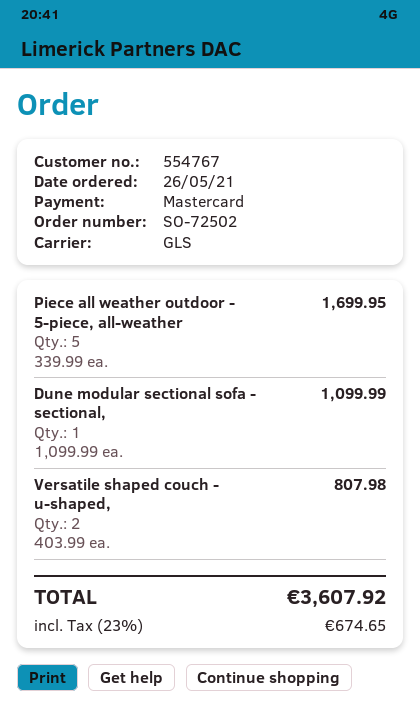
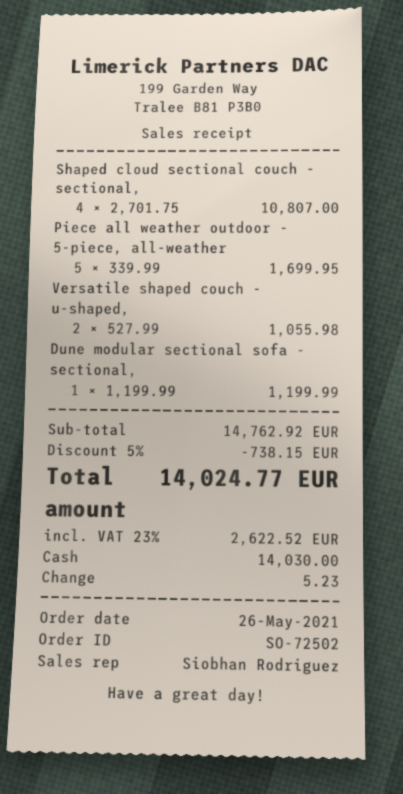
payment method: Mastercard -> cash
Dune modular sectional sofa - sectional,: 1 x 1099.99 = 1099.99 -> 1 x 1199.99 = 1199.99
Versatile shaped couch - u-shaped,: 2 x 403.99 = 807.98 -> 2 x 527.99 = 1055.98
Shaped cloud sectional couch - sectional,: none -> 4 x 2701.75 = 10807.00
discount: none -> 5% = 738.15
tax: 23% = 674.65 -> 23% = 2622.52
total: 3607.92 -> 14024.77

